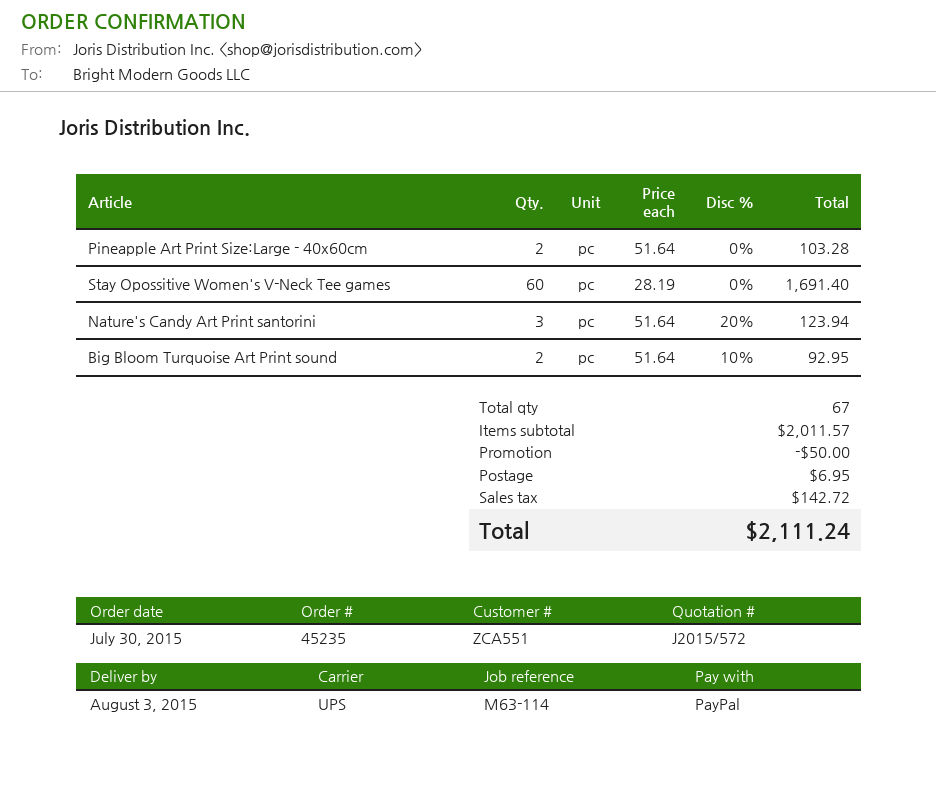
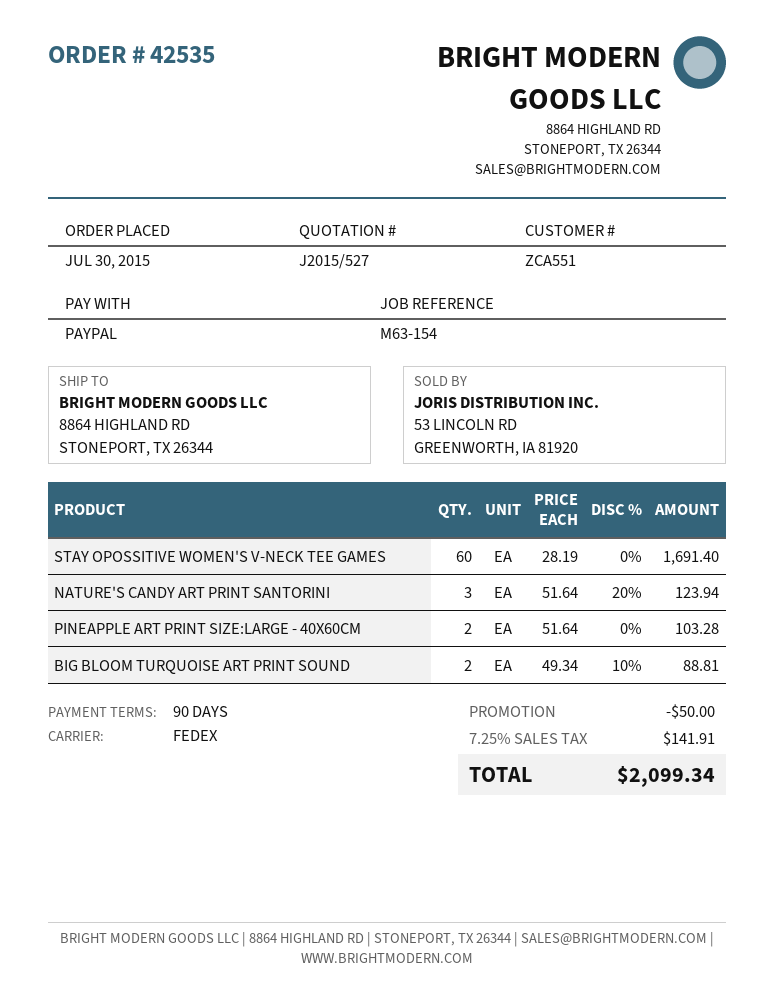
quote number: J2015/572 -> J2015/527
order number: 45235 -> 42535
reference: M63-114 -> M63-154
shipping method: UPS -> FedEx
Big Bloom Turquoise Art Print sound: 2 x 51.64 - 10% = 92.95 -> 2 x 49.34 - 10% = 88.81
shipping: 6.95 -> none
tax: 142.72 -> 141.91
total: 2111.24 -> 2099.34

